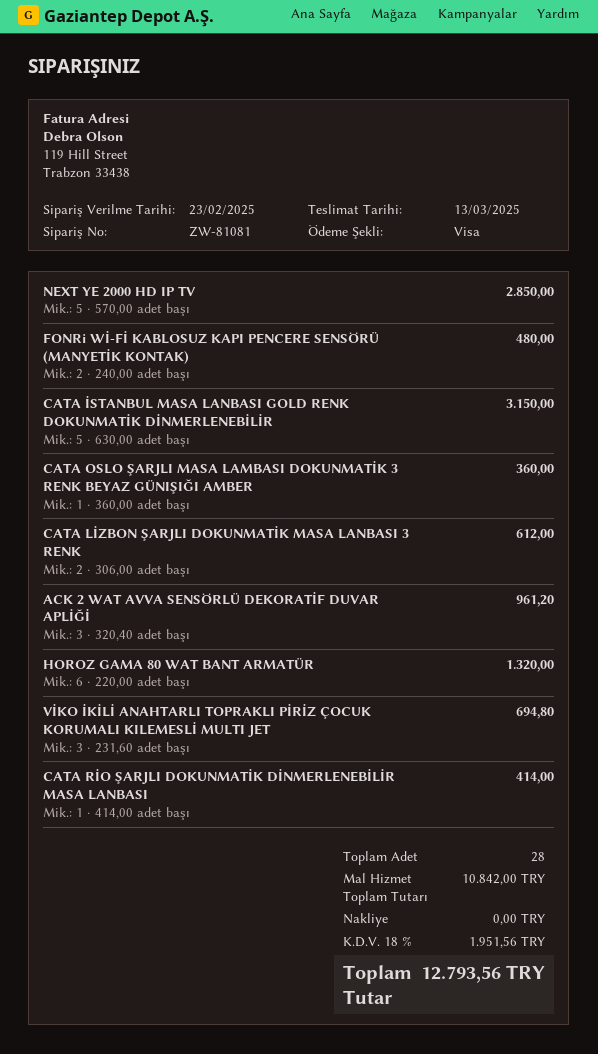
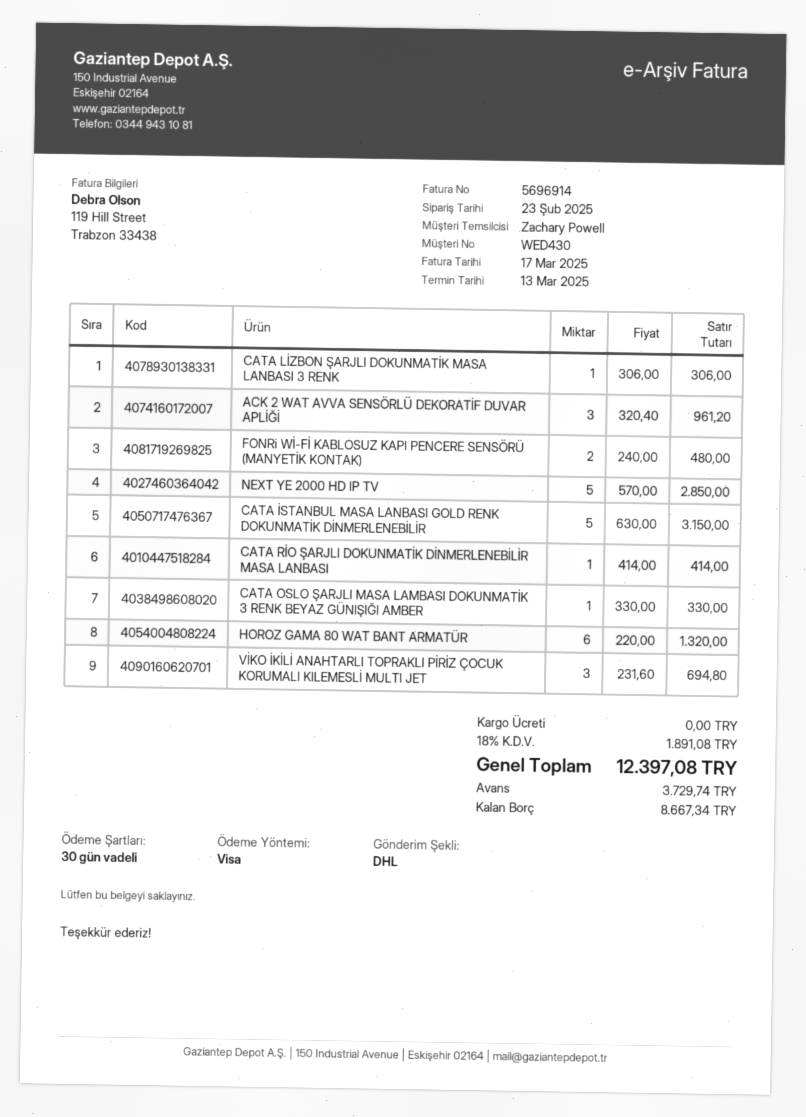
CATA OSLO ŞARJLI MASA LAMBASI DOKUNMATİK 3 RENK BEYAZ GÜNIŞIĞI AMBER: 1 x 360.00 = 360.00 -> 1 x 330.00 = 330.00
CATA LİZBON ŞARJLI DOKUNMATİK MASA LANBASI 3 RENK: 2 x 306.00 = 612.00 -> 1 x 306.00 = 306.00
tax: 18% = 1951.56 -> 18% = 1891.08
total: 12793.56 -> 12397.08

